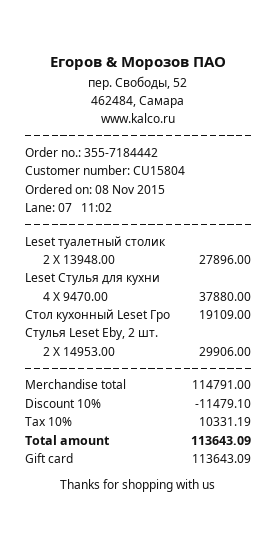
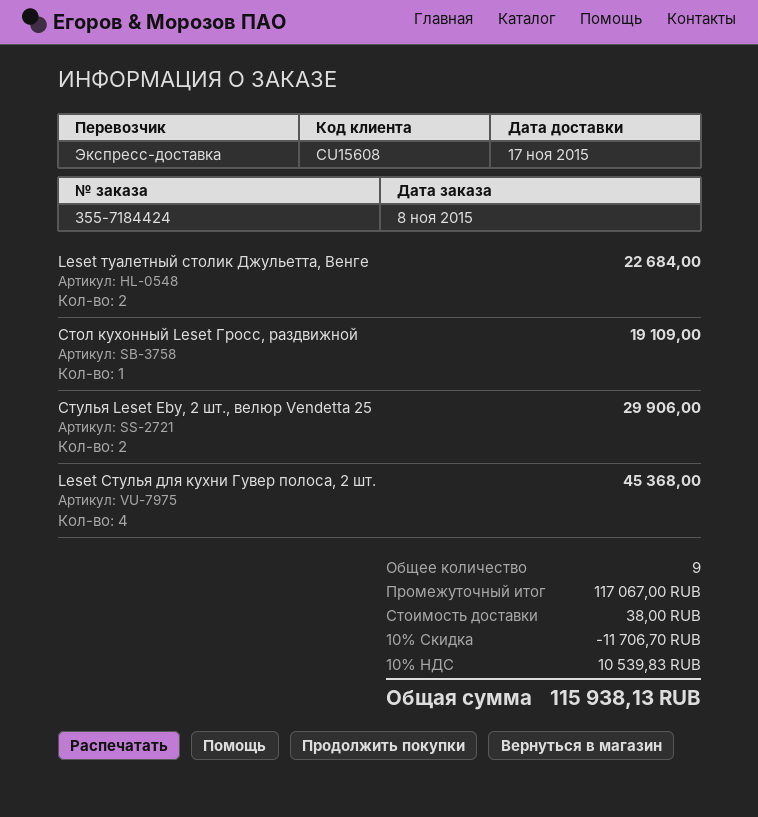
order number: 355-7184442 -> 355-7184424
customer number: CU15804 -> CU15608
Leset туалетный столик: 2 for 27896.00 -> 2 for 22684.00
Leset Стулья для кухни: 4 for 37880.00 -> 4 for 45368.00
subtotal: 114791.00 -> 117067.00
discount: 10% = 11479.10 -> 10% = 11706.70
shipping: none -> 38.00
tax: 10% = 10331.19 -> 10% = 10539.83
total: 113643.09 -> 115938.13

